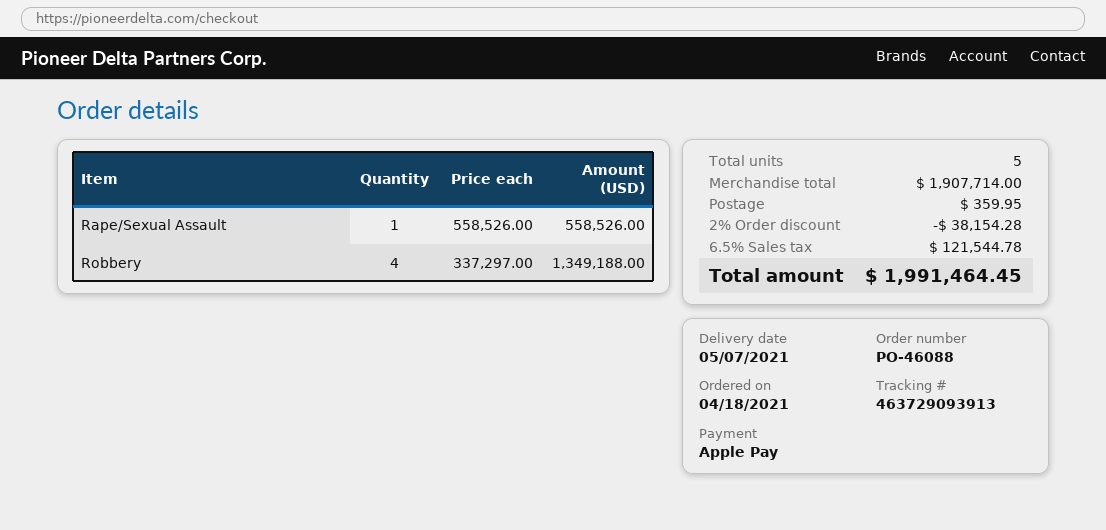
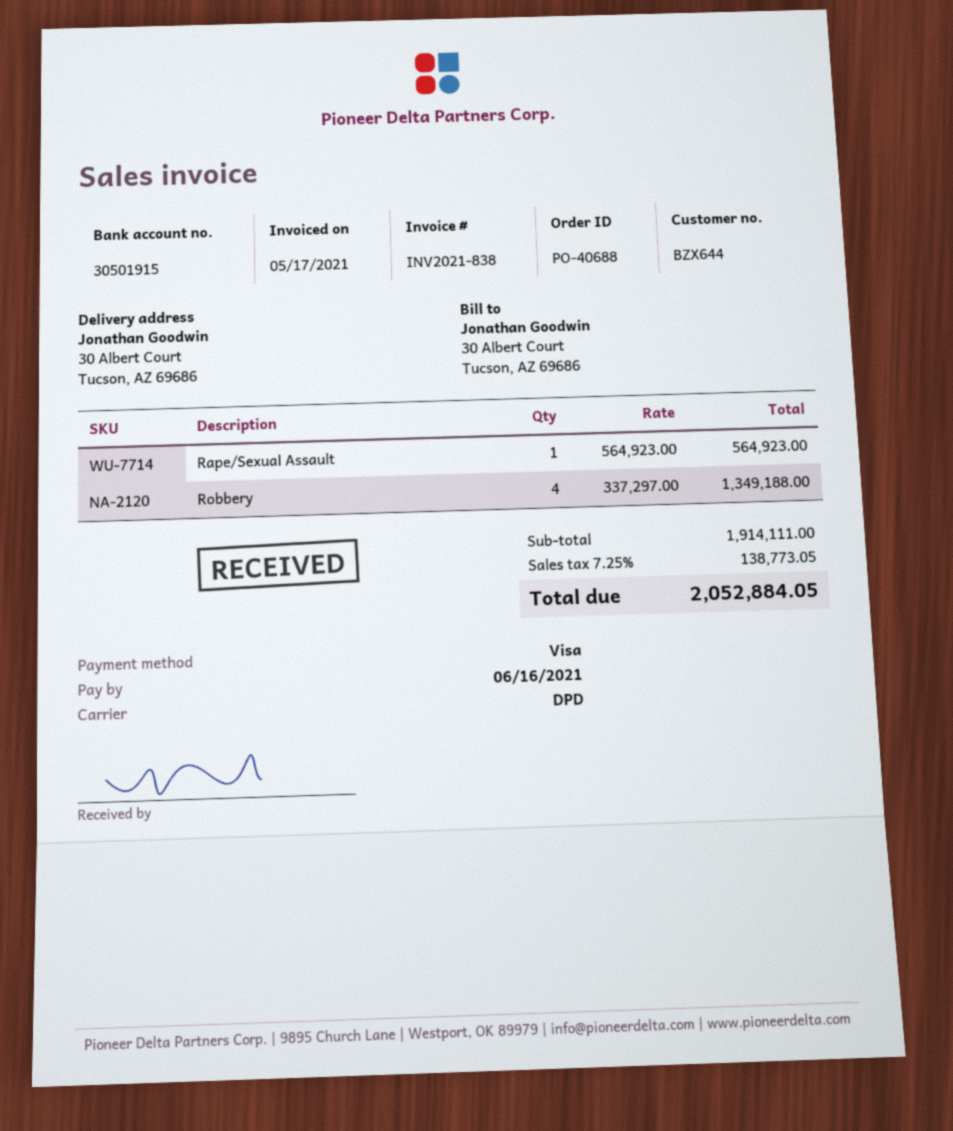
order number: PO-46088 -> PO-40688
payment method: Apple Pay -> Visa
Rape/Sexual Assault: 1 x 558526.00 = 558526.00 -> 1 x 564923.00 = 564923.00
subtotal: 1907714.00 -> 1914111.00
discount: 2% = 38154.28 -> none
shipping: 359.95 -> none
tax: 6.5% = 121544.78 -> 7.25% = 138773.05
total: 1991464.45 -> 2052884.05

